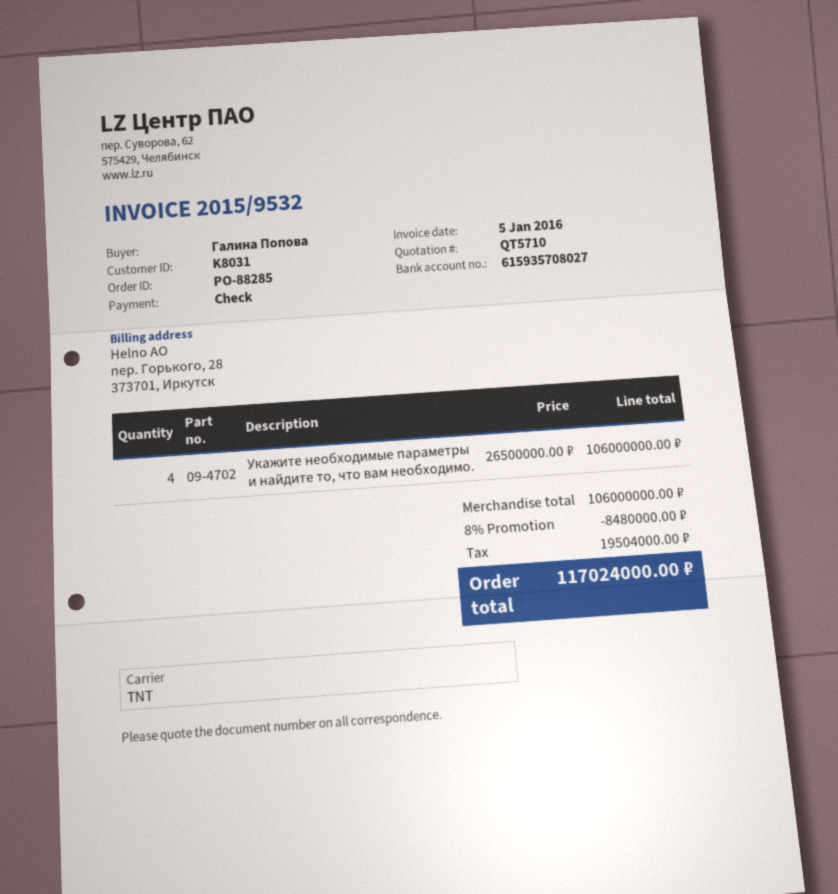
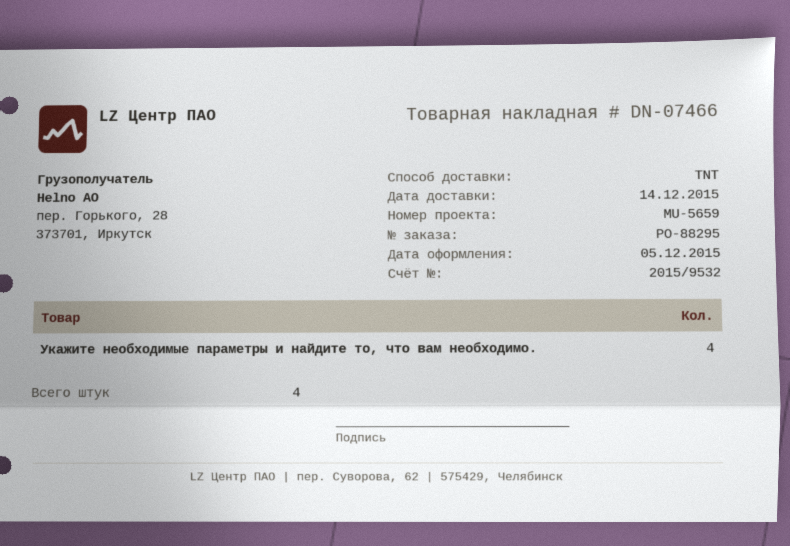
order number: PO-88285 -> PO-88295

